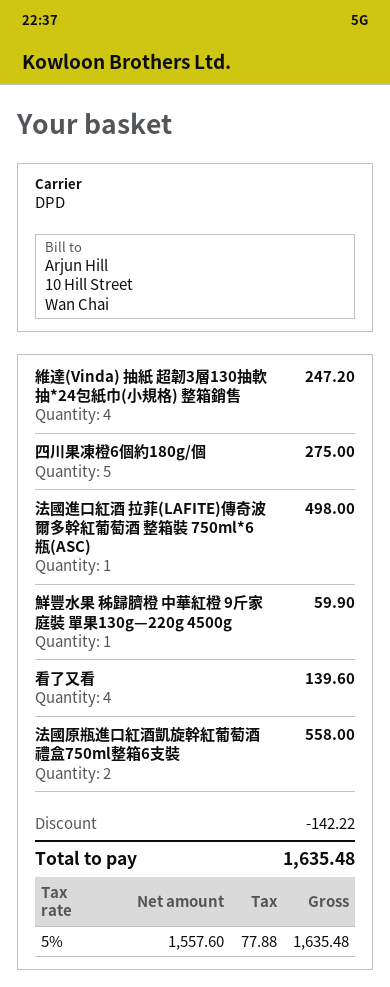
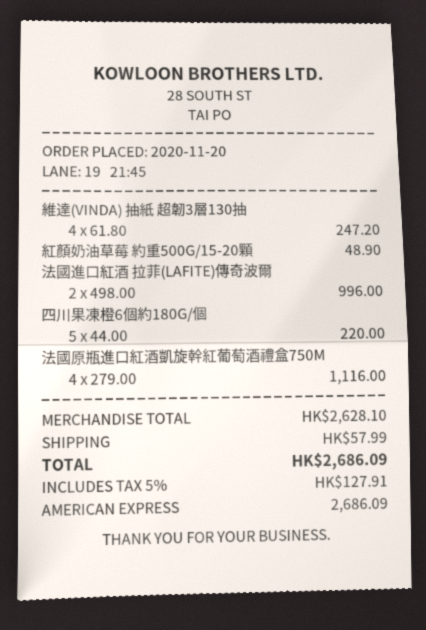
四川果凍橙6個約180g/個: 5 for 275.00 -> 5 for 220.00
法國進口紅酒 拉菲(LAFITE)傳奇波爾多幹紅葡萄酒 整箱裝 750ml*6瓶(ASC): 1 for 498.00 -> 2 for 996.00
鮮豐水果 秭歸臍橙 中華紅橙 9斤家庭裝 單果130g—220g 4500g: 1 for 59.90 -> none
看了又看: 4 for 139.60 -> none
法國原瓶進口紅酒凱旋幹紅葡萄酒禮盒750ml整箱6支裝: 2 for 558.00 -> 4 for 1116.00
紅顏奶油草莓 約重500G/15-20顆: none -> 1 for 48.90
discount: 142.22 -> none
shipping: none -> 57.99
tax: 5% = 77.88 -> 5% = 127.91
total: 1635.48 -> 2686.09

